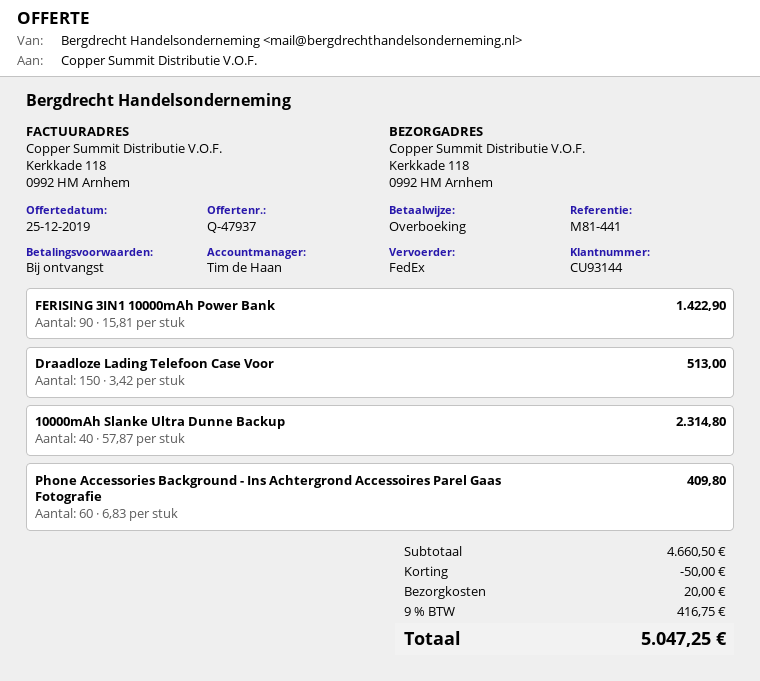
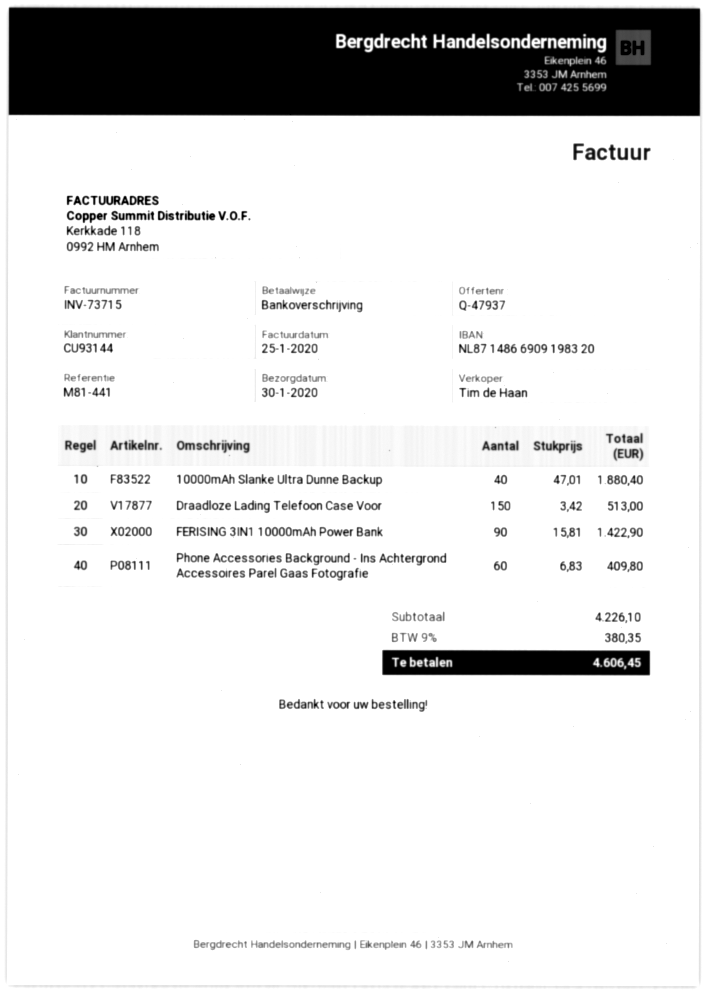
10000mAh Slanke Ultra Dunne Backup: 40 x 57.87 = 2314.80 -> 40 x 47.01 = 1880.40
subtotal: 4660.50 -> 4226.10
discount: 50.00 -> none
shipping: 20.00 -> none
tax: 9% = 416.75 -> 9% = 380.35
total: 5047.25 -> 4606.45

